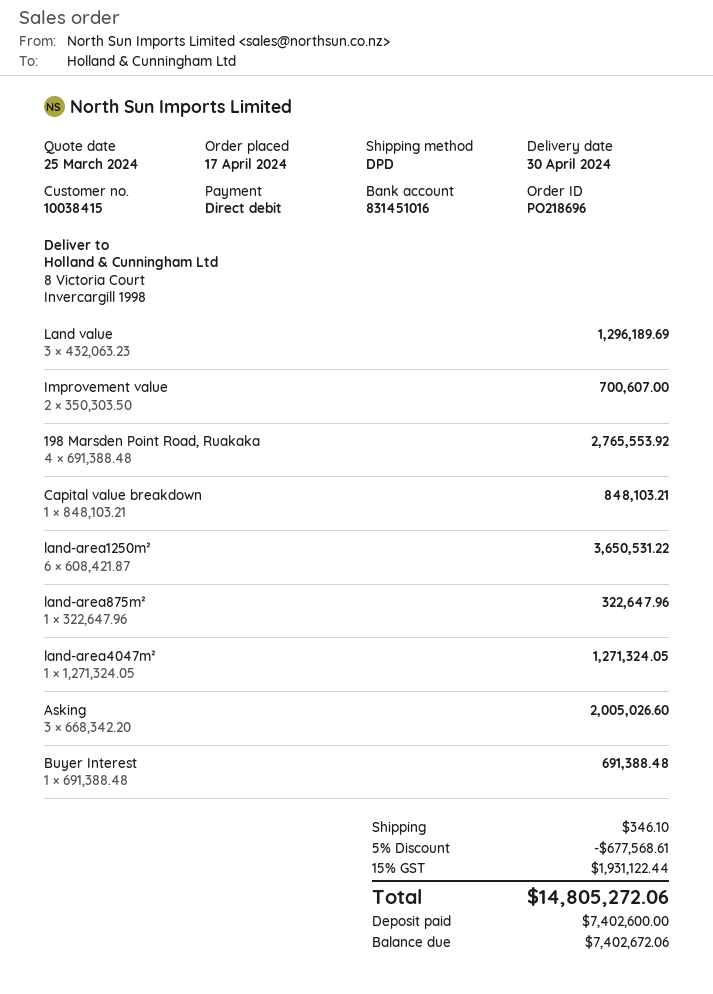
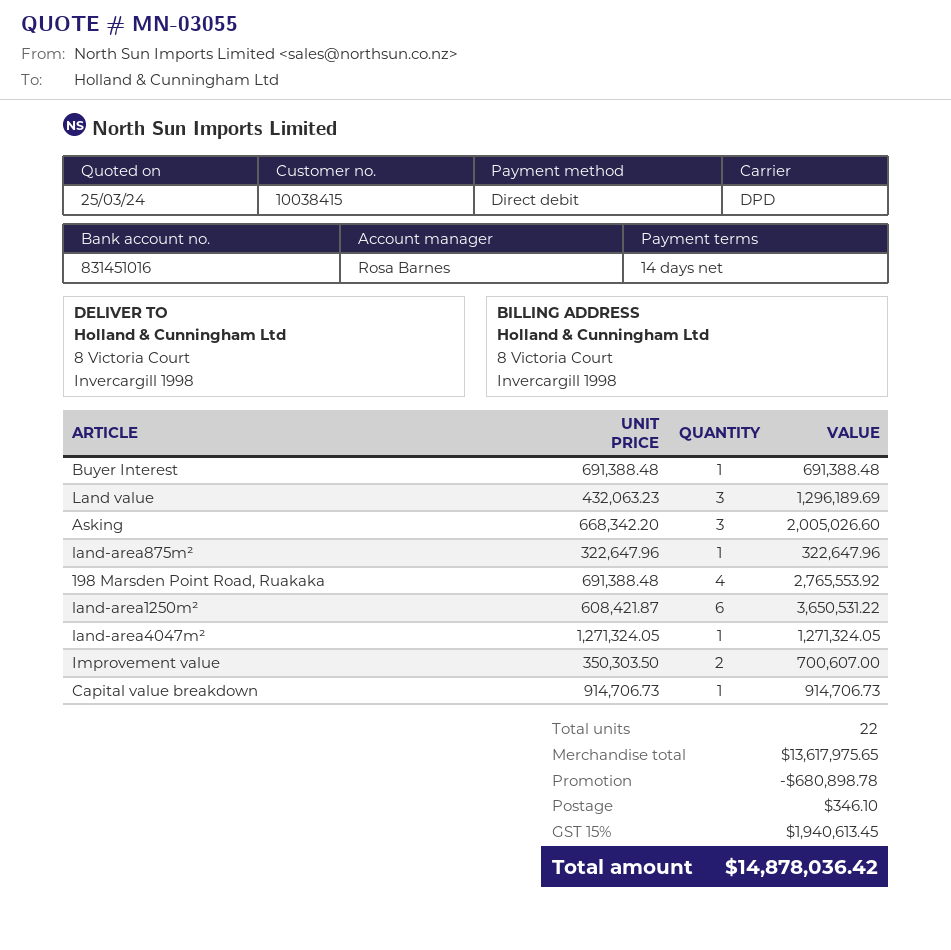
Capital value breakdown: 1 x 848103.21 = 848103.21 -> 1 x 914706.73 = 914706.73
discount: 677568.61 -> 680898.78
tax: 15% = 1931122.44 -> 15% = 1940613.45
total: 14805272.06 -> 14878036.42

